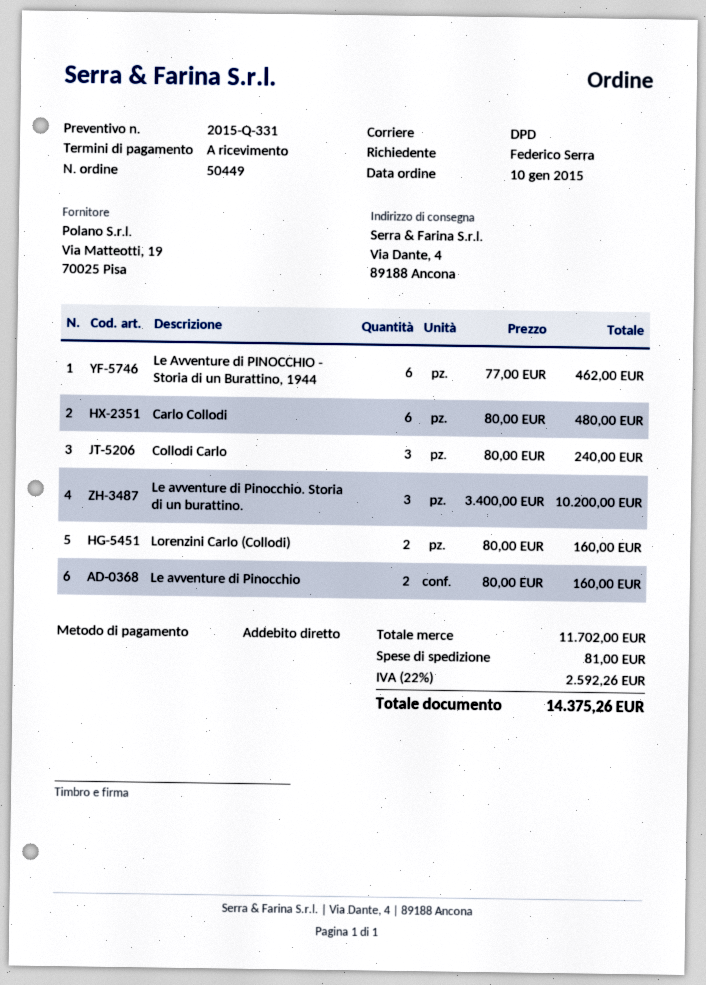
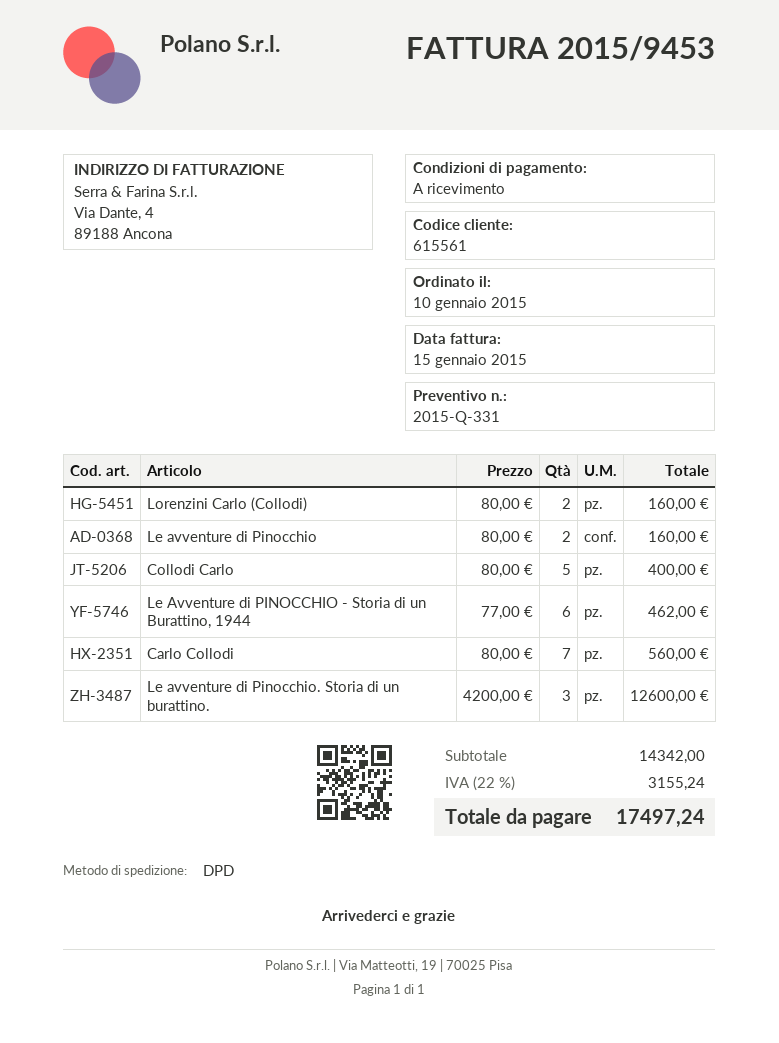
Carlo Collodi: 6 x 80.00 = 480.00 -> 7 x 80.00 = 560.00
Collodi Carlo: 3 x 80.00 = 240.00 -> 5 x 80.00 = 400.00
Le avventure di Pinocchio. Storia di un burattino.: 3 x 3400.00 = 10200.00 -> 3 x 4200.00 = 12600.00
subtotal: 11702.00 -> 14342.00
shipping: 81.00 -> none
tax: 22% = 2592.26 -> 22% = 3155.24
total: 14375.26 -> 17497.24

